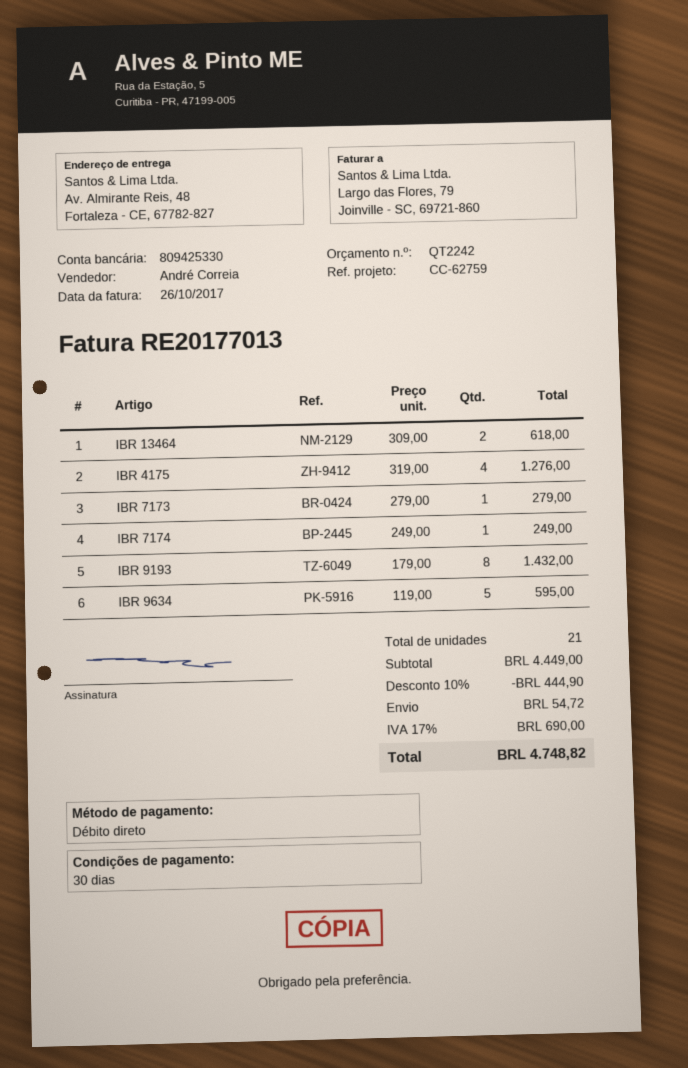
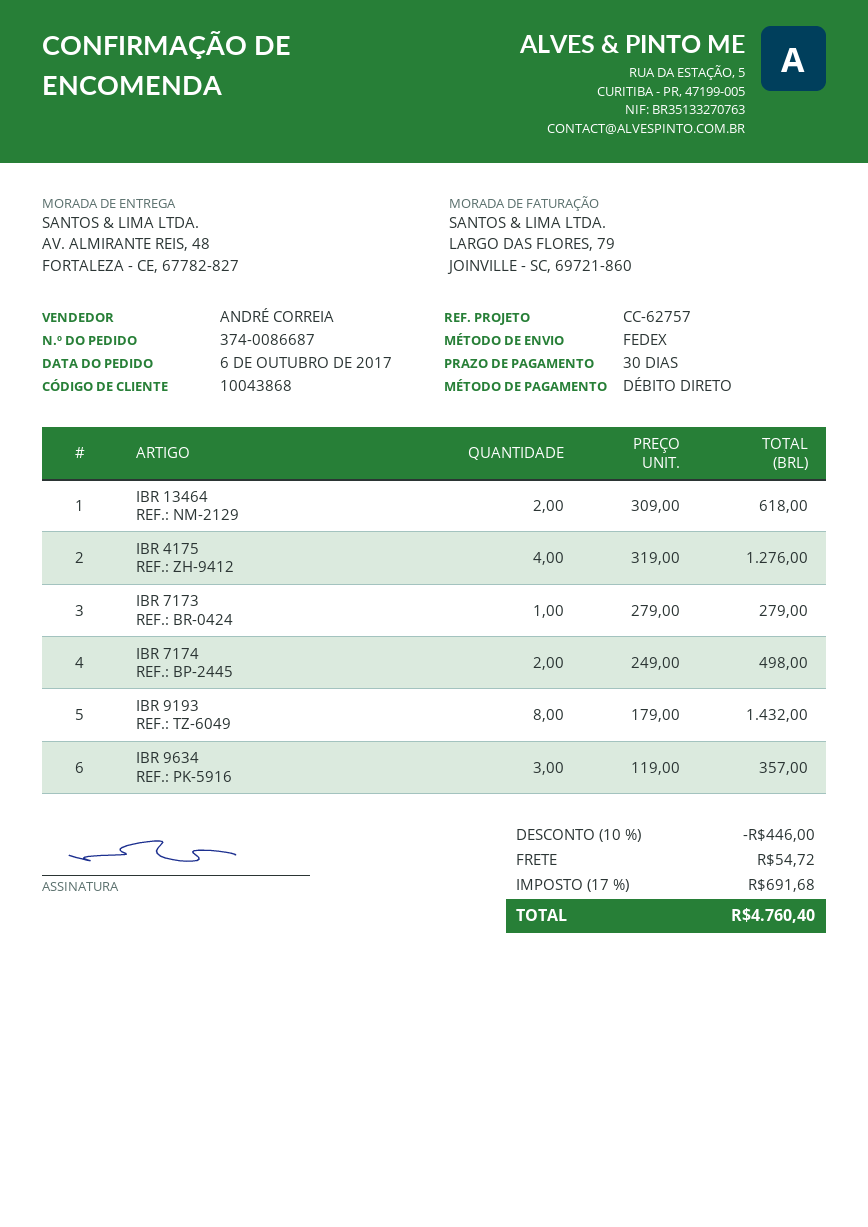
reference: CC-62759 -> CC-62757
IBR 7174: 1 x 249.00 = 249.00 -> 2 x 249.00 = 498.00
IBR 9634: 5 x 119.00 = 595.00 -> 3 x 119.00 = 357.00
discount: 10% = 444.90 -> 10% = 446.00
tax: 17% = 690.00 -> 17% = 691.68
total: 4748.82 -> 4760.40

